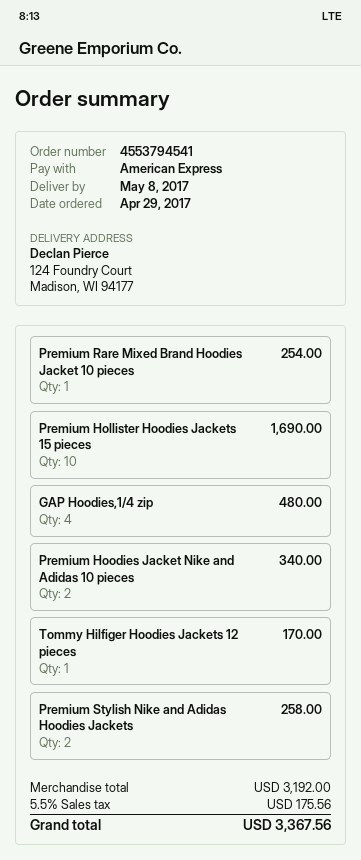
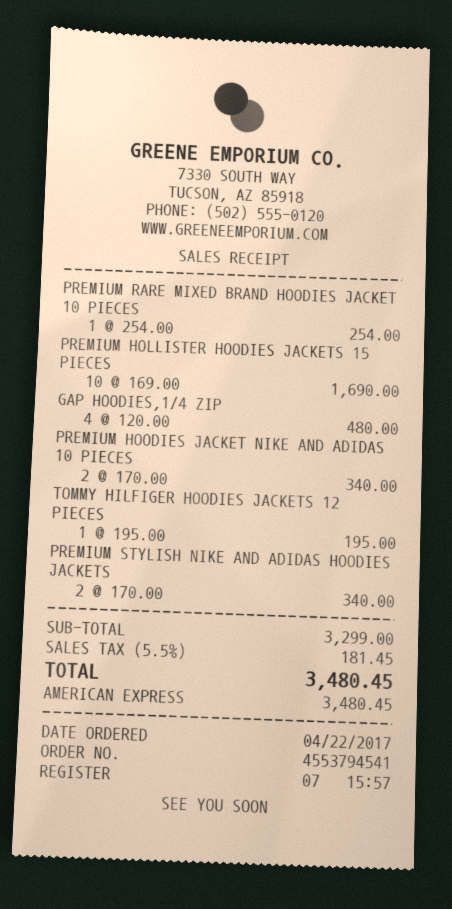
order date: 2017-04-29 -> 2017-04-22
Tommy Hilfiger Hoodies Jackets 12 pieces: 1 for 170.00 -> 1 for 195.00
Premium Stylish Nike and Adidas Hoodies Jackets: 2 for 258.00 -> 2 for 340.00
subtotal: 3192.00 -> 3299.00
tax: 5.5% = 175.56 -> 5.5% = 181.45
total: 3367.56 -> 3480.45

